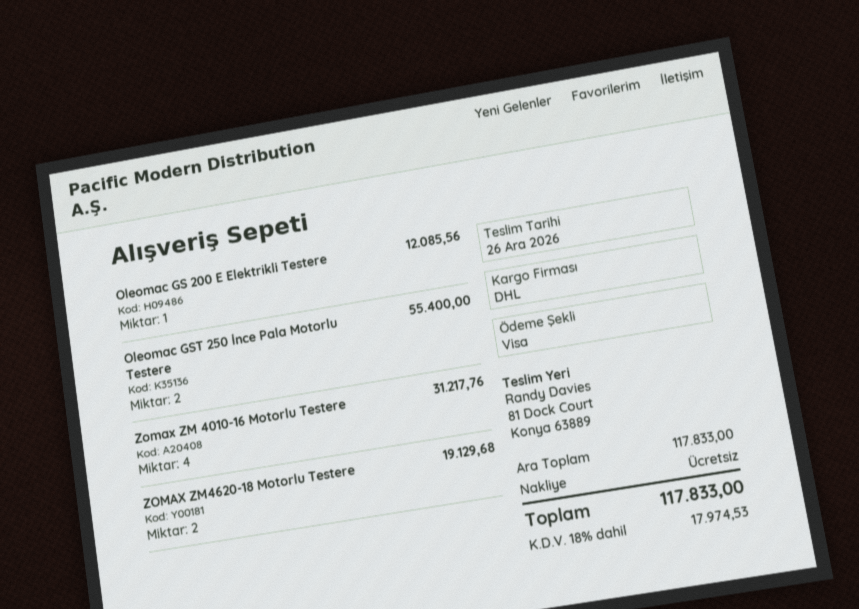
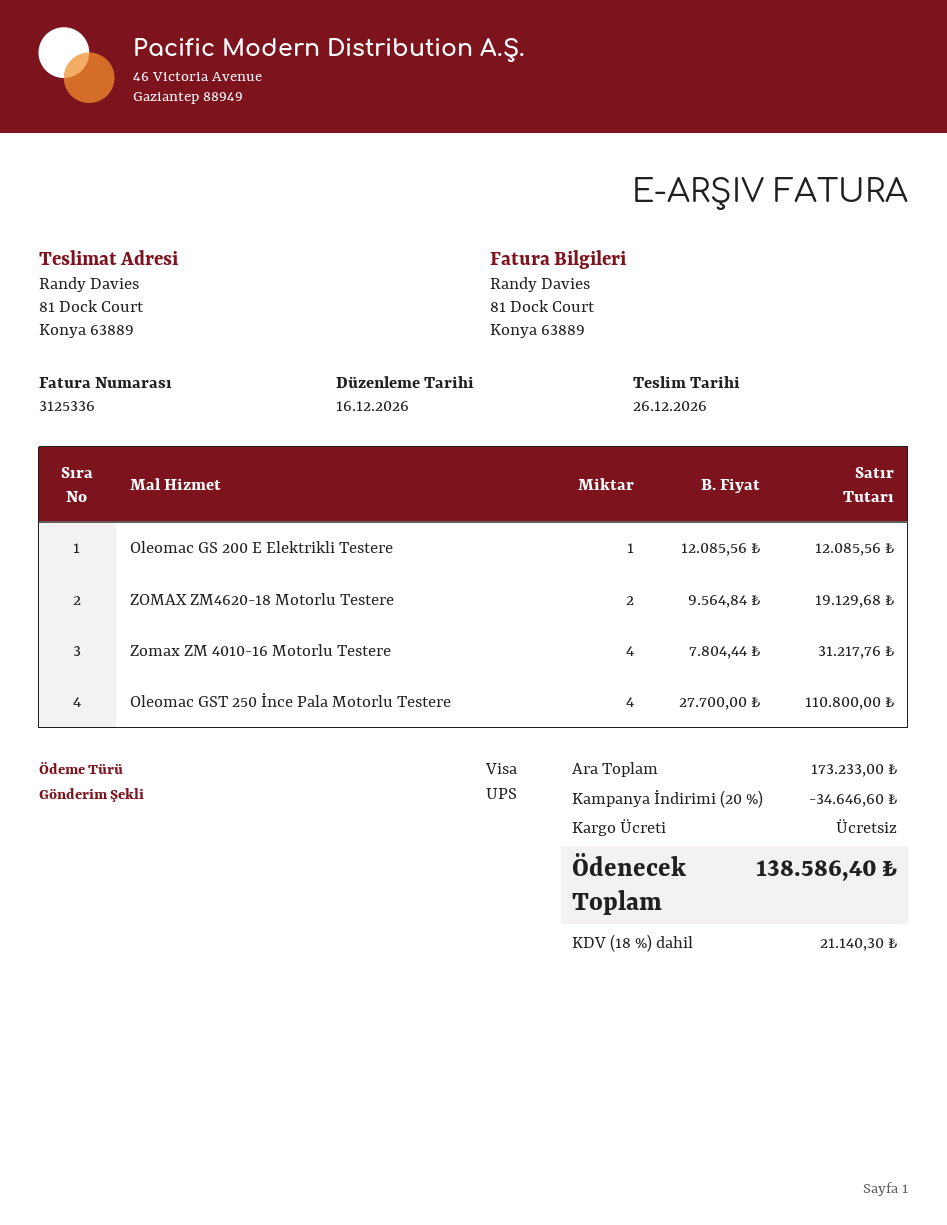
shipping method: DHL -> UPS
Oleomac GST 250 İnce Pala Motorlu Testere: 2 for 55400.00 -> 4 for 110800.00
subtotal: 117833.00 -> 173233.00
discount: none -> 20% = 34646.60
tax: 18% = 17974.53 -> 18% = 21140.30
total: 117833.00 -> 138586.40

